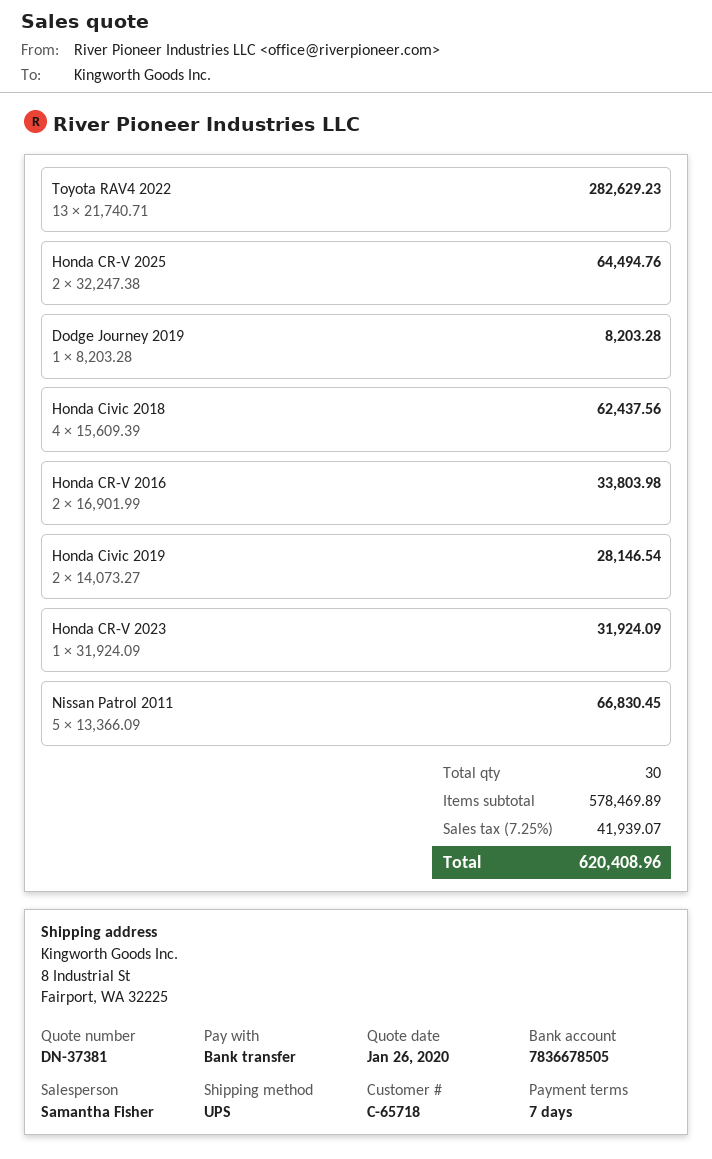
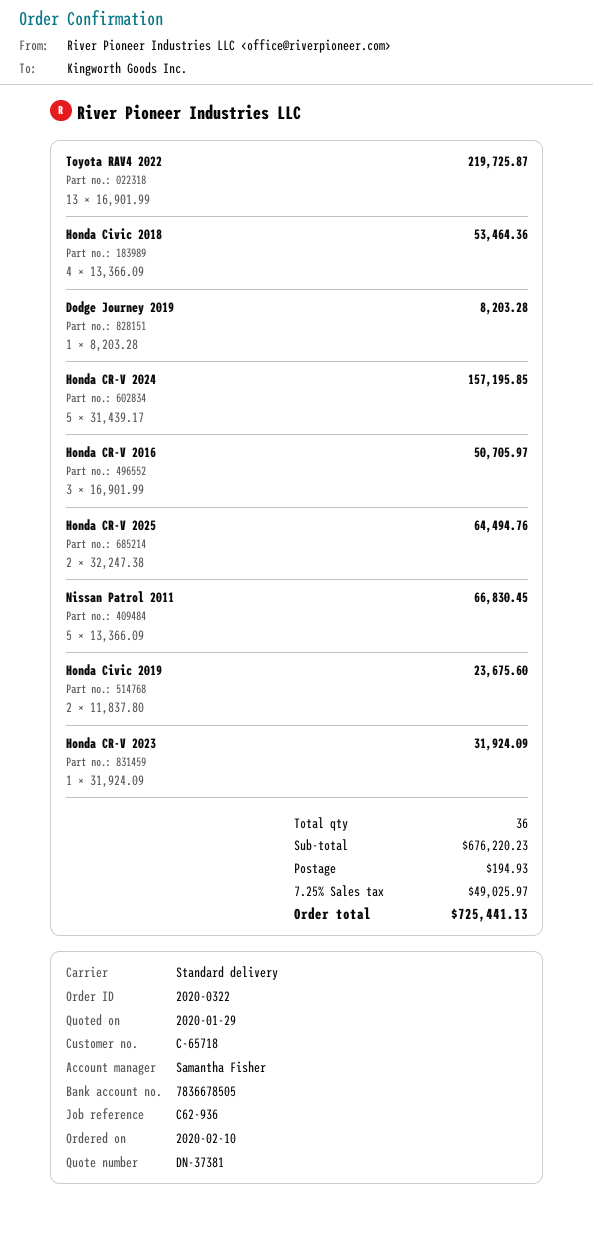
quote date: 2020-01-26 -> 2020-01-29
shipping method: UPS -> standard
Toyota RAV4 2022: 13 x 21740.71 = 282629.23 -> 13 x 16901.99 = 219725.87
Honda Civic 2018: 4 x 15609.39 = 62437.56 -> 4 x 13366.09 = 53464.36
Honda CR-V 2016: 2 x 16901.99 = 33803.98 -> 3 x 16901.99 = 50705.97
Honda Civic 2019: 2 x 14073.27 = 28146.54 -> 2 x 11837.80 = 23675.60
Honda CR-V 2024: none -> 5 x 31439.17 = 157195.85
total quantity: 30 -> 36
subtotal: 578469.89 -> 676220.23
shipping: none -> 194.93
tax: 7.25% = 41939.07 -> 7.25% = 49025.97
total: 620408.96 -> 725441.13

